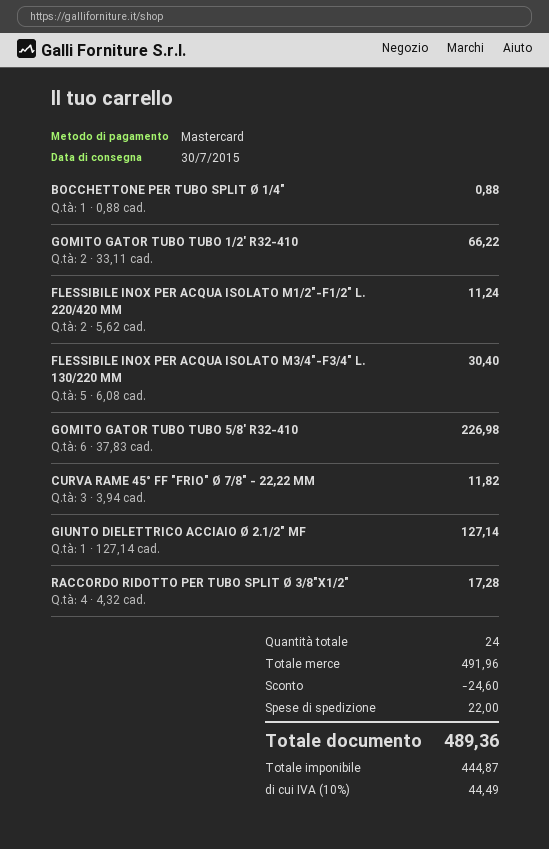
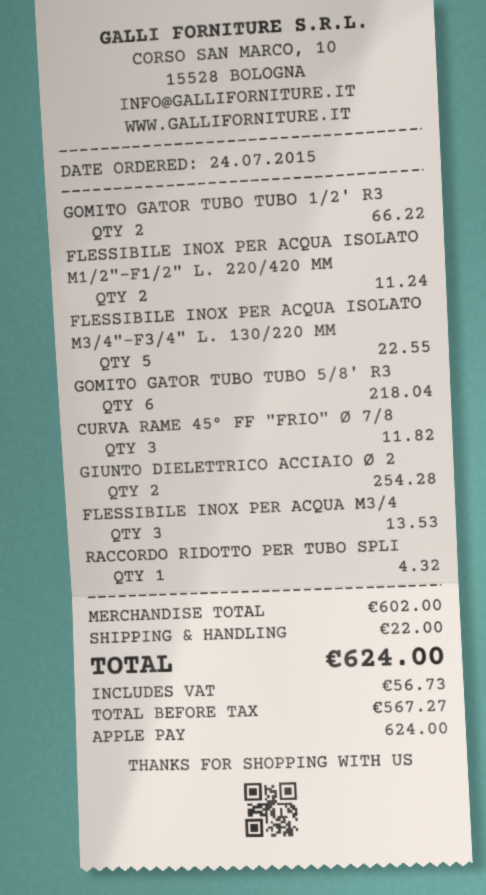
payment method: Mastercard -> Apple Pay
BOCCHETTONE PER TUBO SPLIT Ø 1/4": 1 for 0.88 -> none
FLESSIBILE INOX PER ACQUA ISOLATO M3/4"-F3/4" L. 130/220 MM: 5 for 30.40 -> 5 for 22.55
GOMITO GATOR TUBO TUBO 5/8' R32-410: 6 for 226.98 -> 6 for 218.04
GIUNTO DIELETTRICO ACCIAIO Ø 2.1/2" MF: 1 for 127.14 -> 2 for 254.28
RACCORDO RIDOTTO PER TUBO SPLIT Ø 3/8"X1/2": 4 for 17.28 -> 1 for 4.32
FLESSIBILE INOX PER ACQUA M3/4: none -> 3 for 13.53
subtotal: 491.96 -> 602.00
discount: 24.60 -> none
net: 444.87 -> 567.27
tax: 44.49 -> 56.73
total: 489.36 -> 624.00

